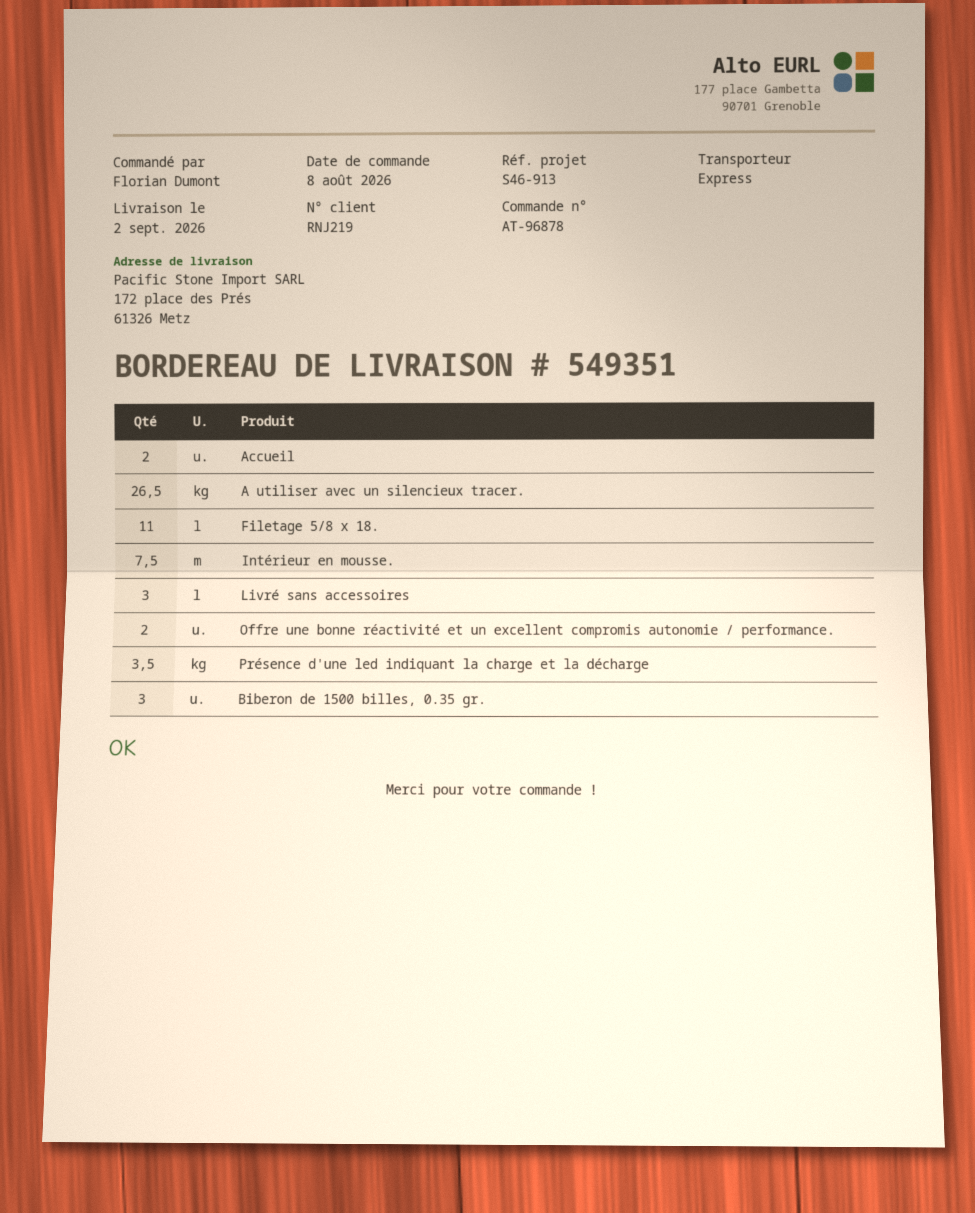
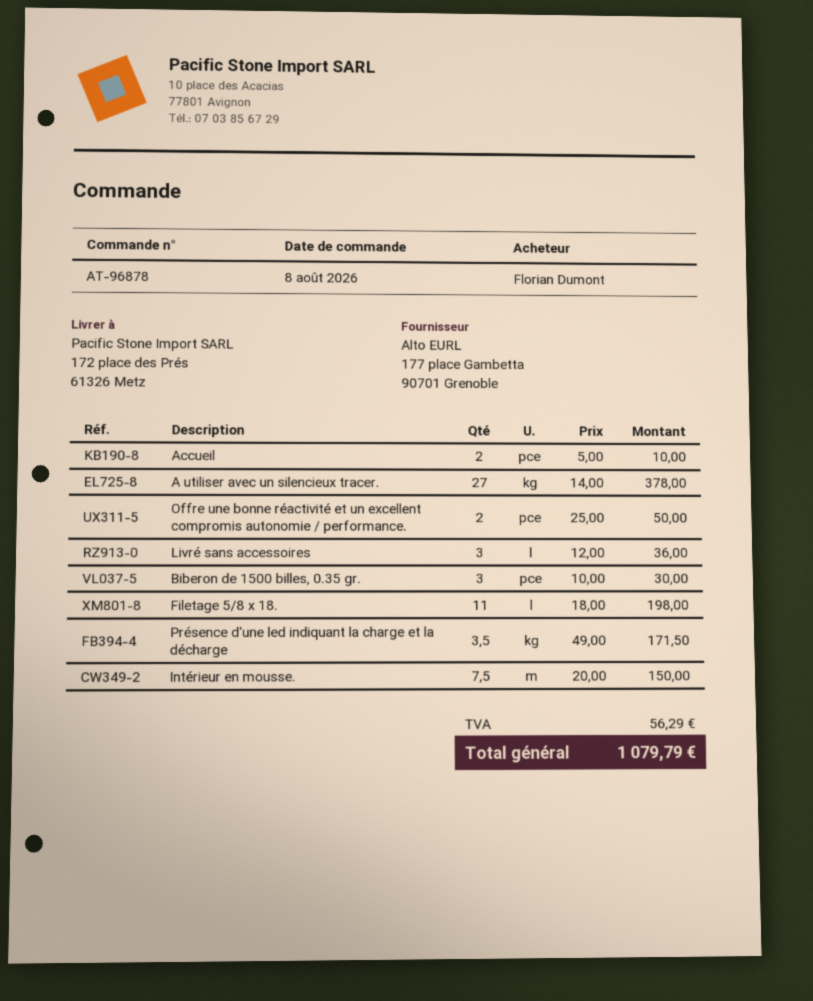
A utiliser avec un silencieux tracer.: 26.5 -> 27

